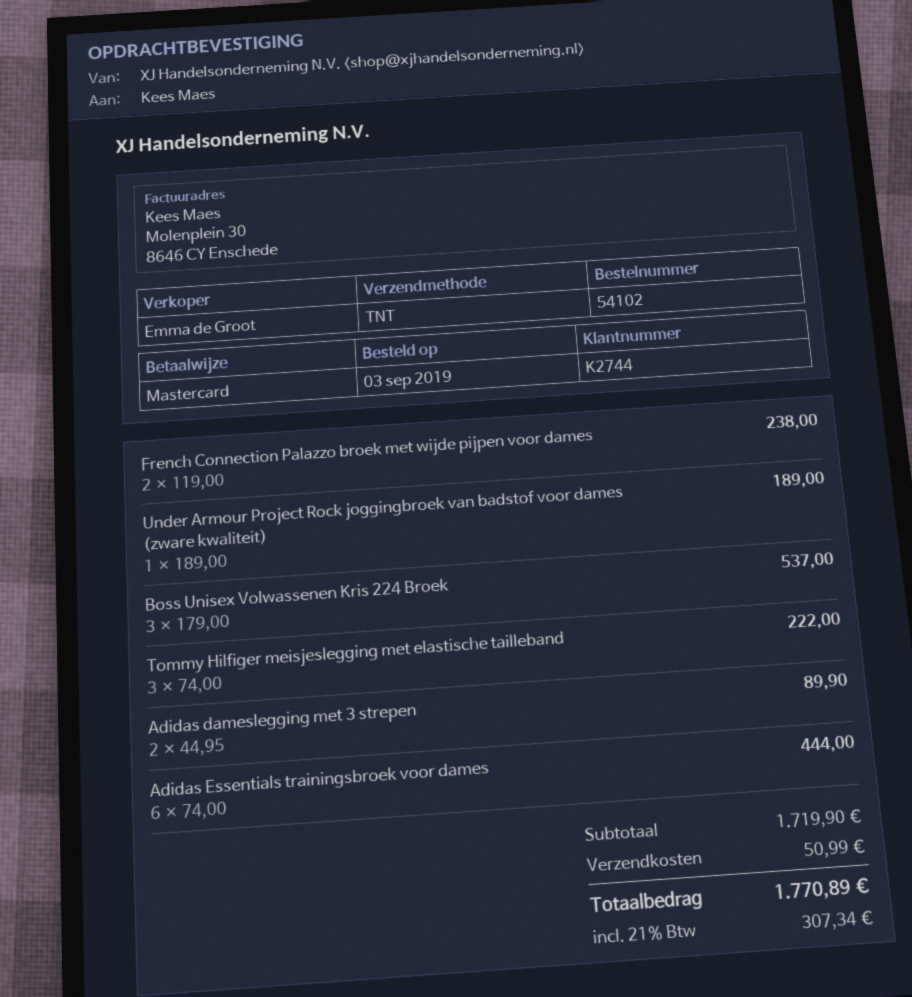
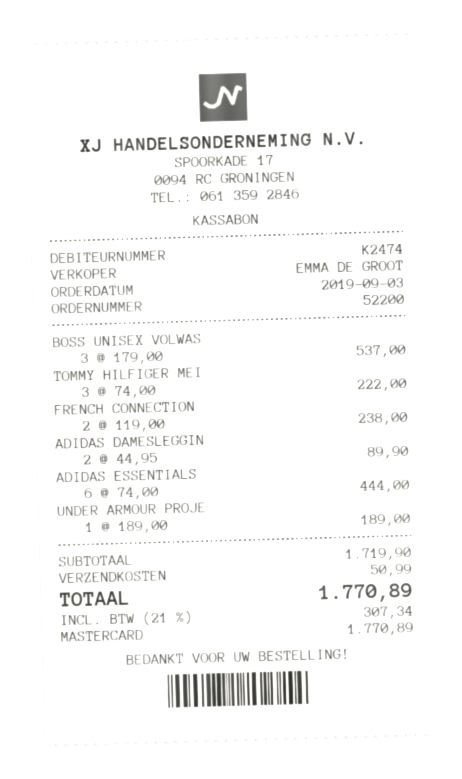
order number: 54102 -> 52200
customer number: K2744 -> K2474

